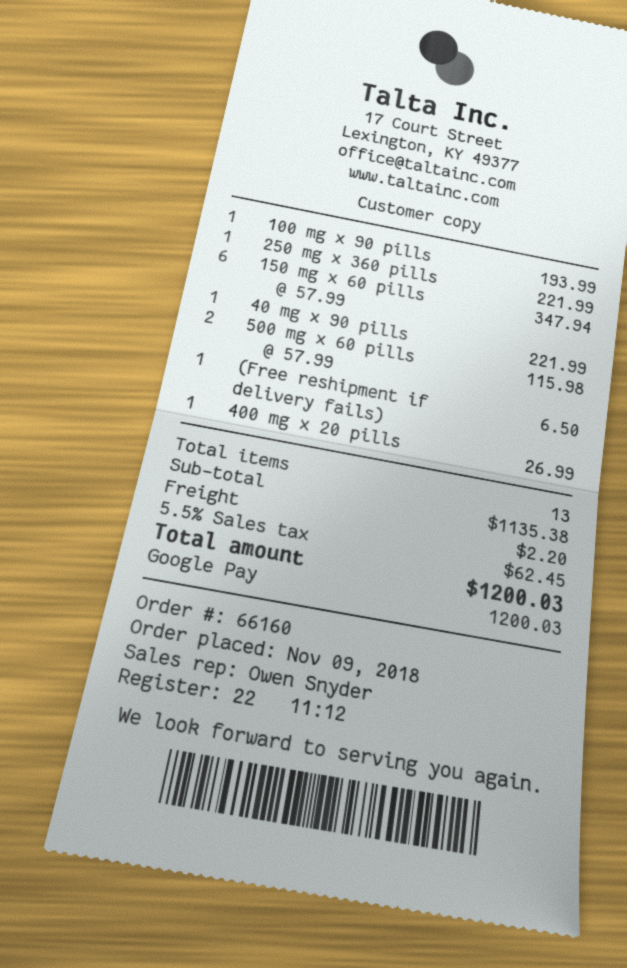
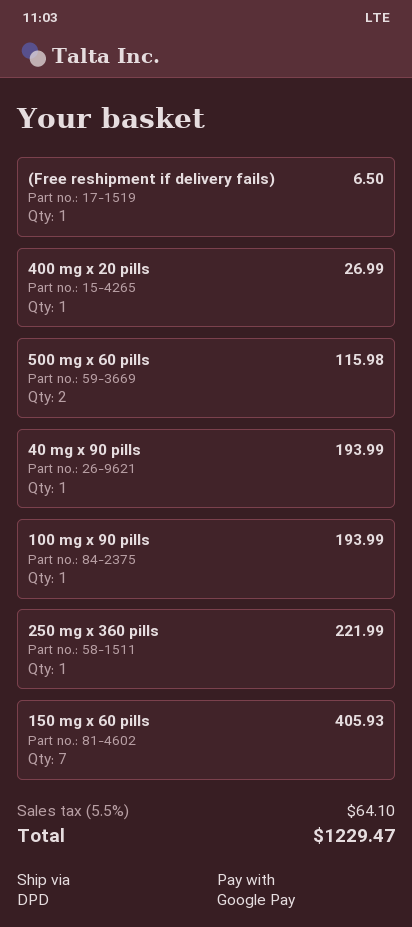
150 mg x 60 pills: 6 for 347.94 -> 7 for 405.93
40 mg x 90 pills: 1 for 221.99 -> 1 for 193.99
shipping: 2.20 -> none
tax: 5.5% = 62.45 -> 5.5% = 64.10
total: 1200.03 -> 1229.47

